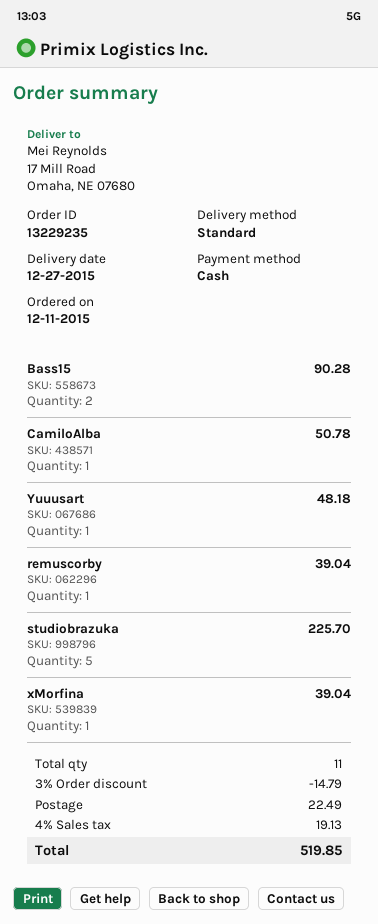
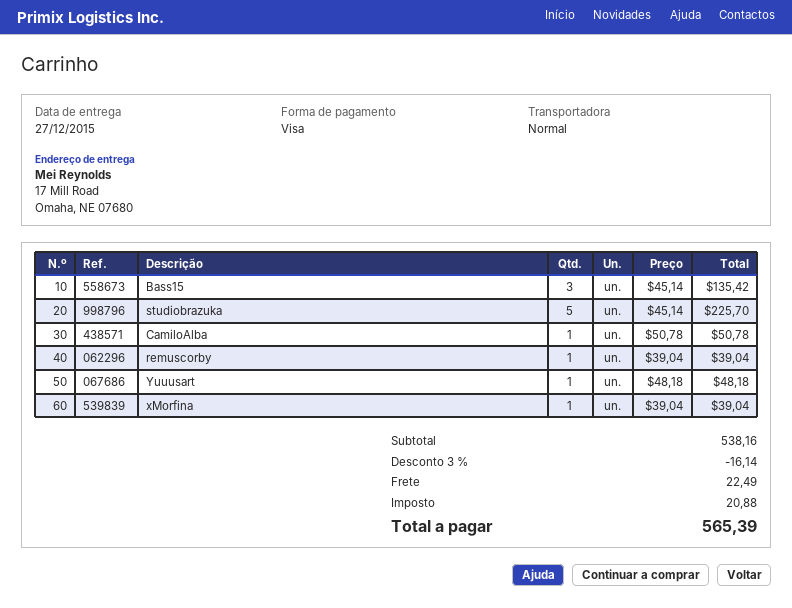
payment method: cash -> Visa
Bass15: 2 for 90.28 -> 3 for 135.42
discount: 3% = 14.79 -> 3% = 16.14
tax: 19.13 -> 20.88
total: 519.85 -> 565.39

